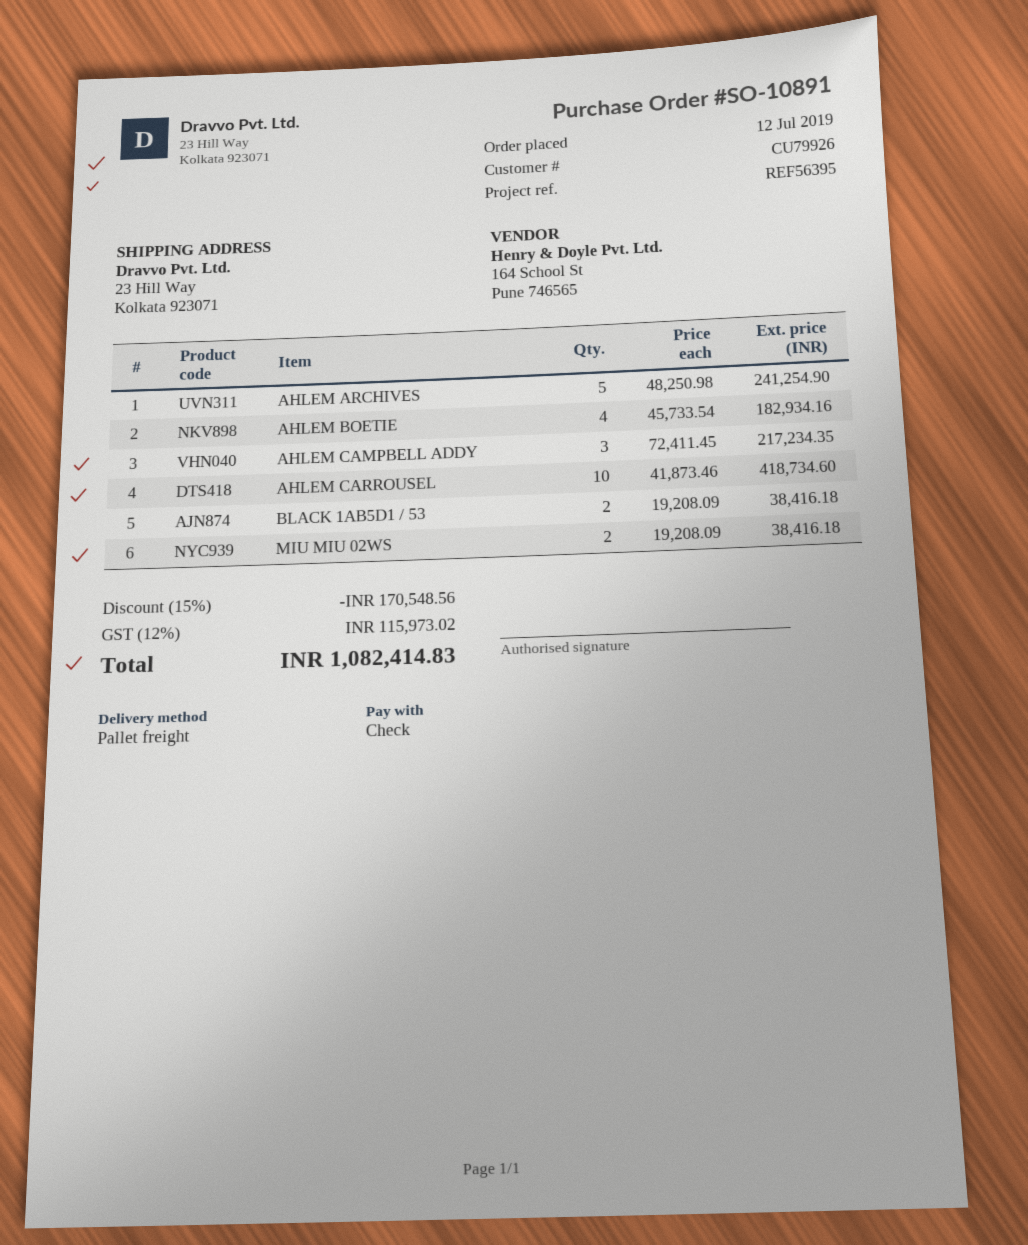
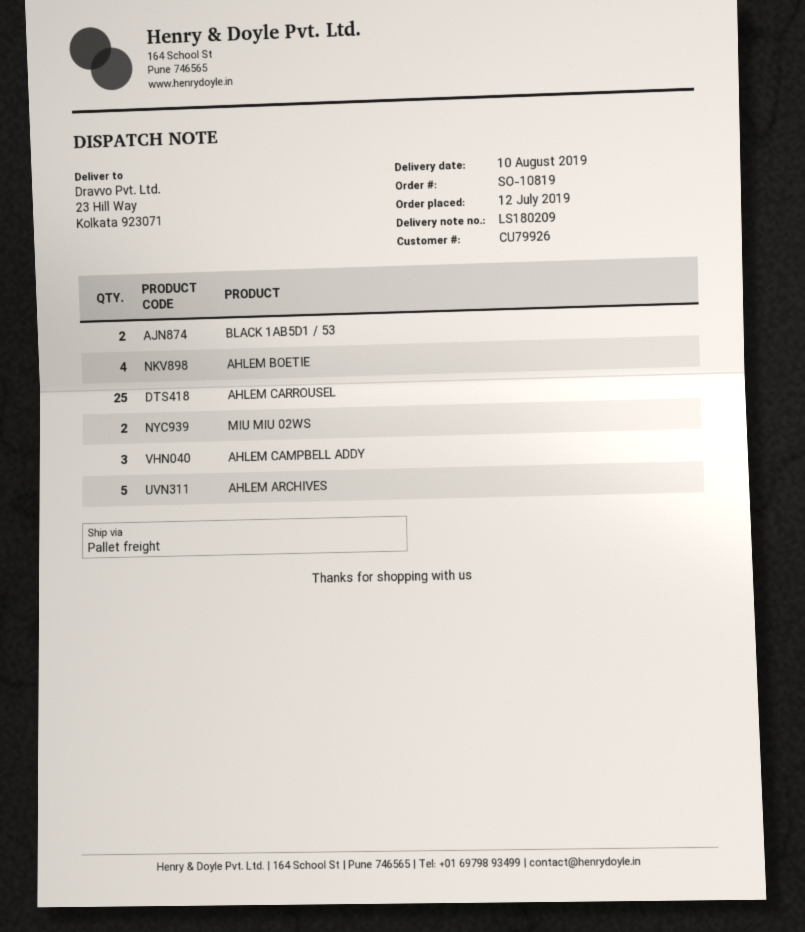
order number: SO-10891 -> SO-10819
AHLEM CARROUSEL: 10 -> 25

